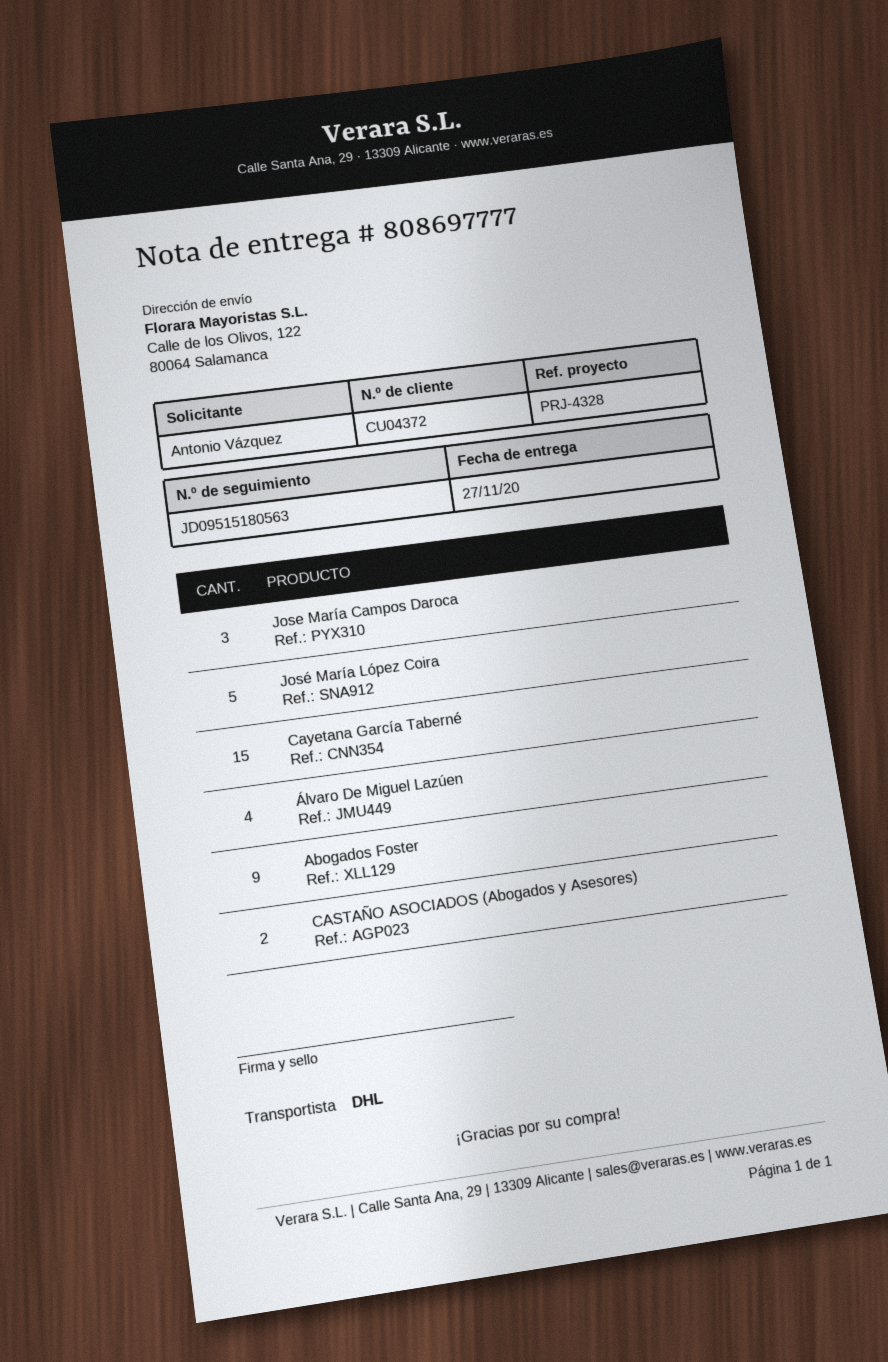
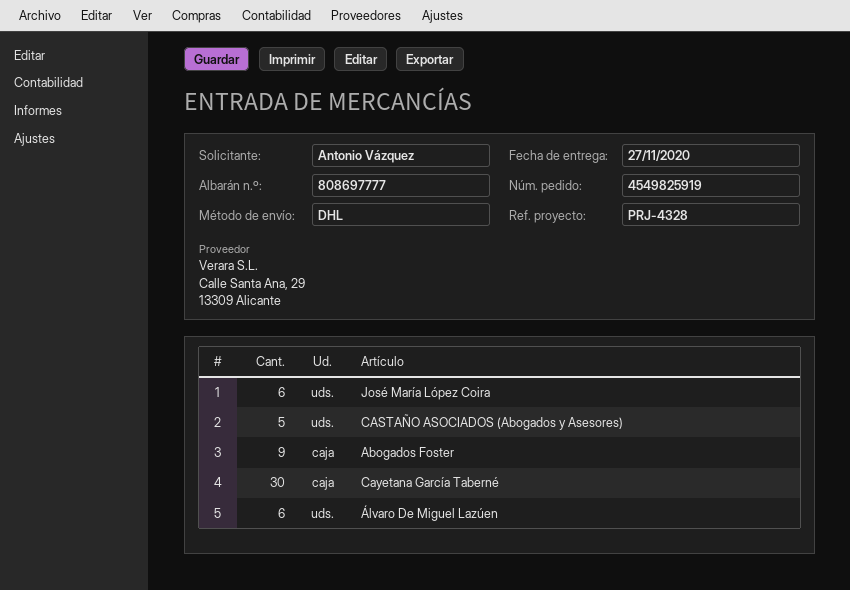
Jose María Campos Daroca: 3 -> none
José María López Coira: 5 -> 6
Cayetana García Taberné: 15 -> 30
Álvaro De Miguel Lazúen: 4 -> 6
CASTAÑO ASOCIADOS (Abogados y Asesores): 2 -> 5

